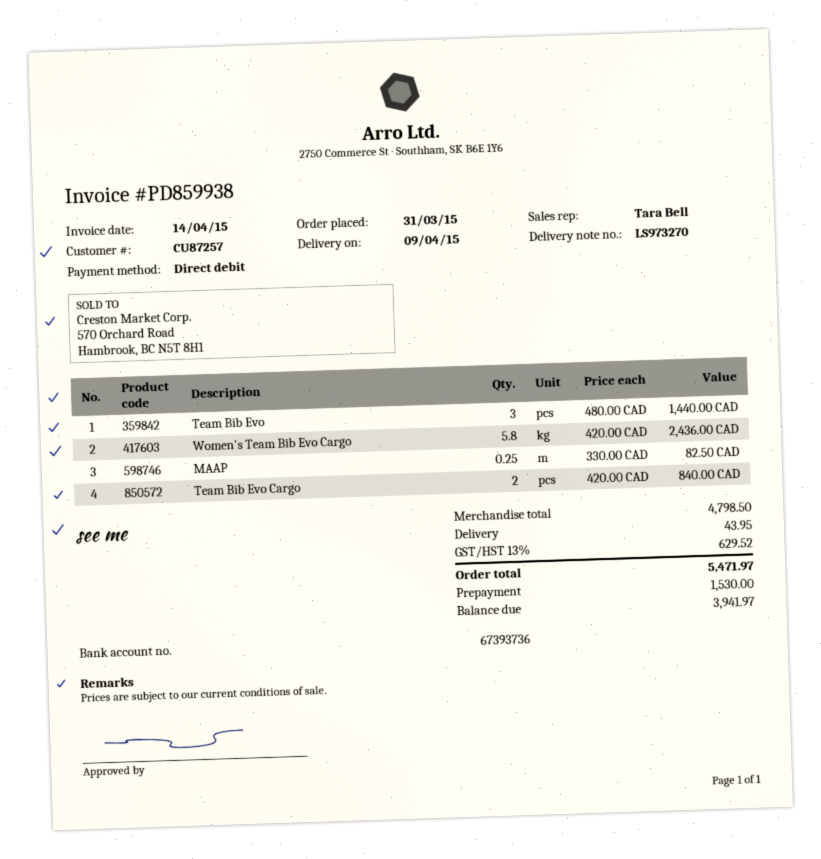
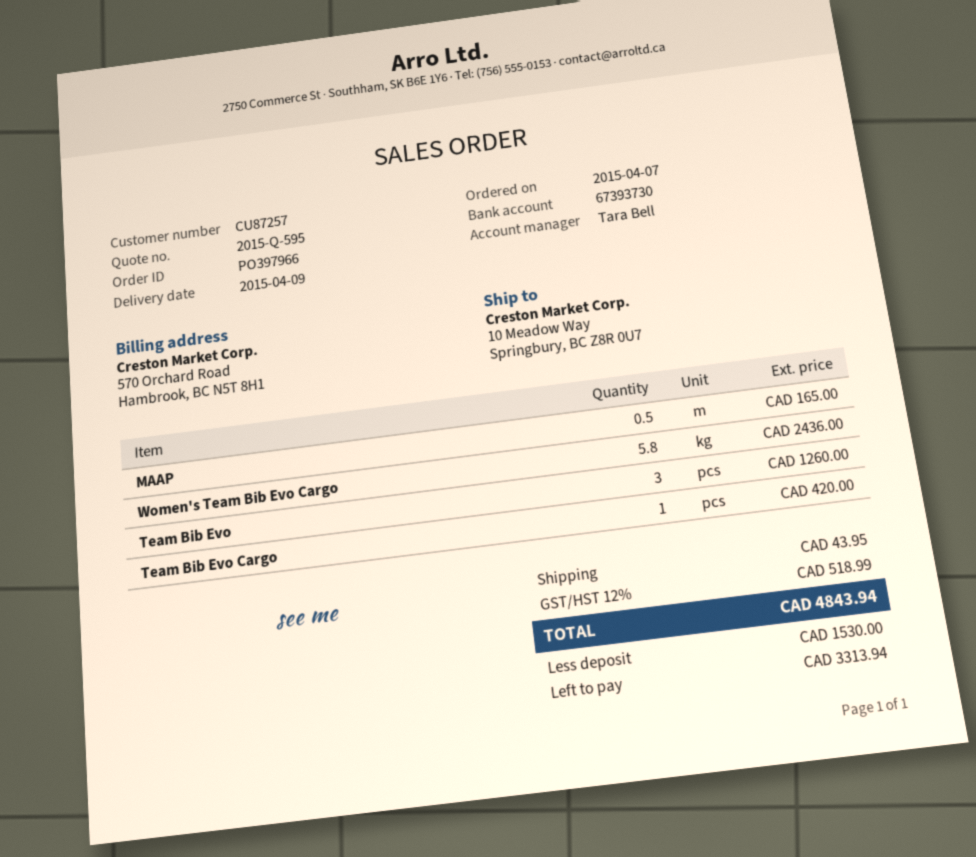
order date: 2015-03-31 -> 2015-04-07
bank account: 67393736 -> 67393730
Team Bib Evo: 3 for 1440.00 -> 3 for 1260.00
MAAP: 0.25 for 82.50 -> 0.5 for 165.00
Team Bib Evo Cargo: 2 for 840.00 -> 1 for 420.00
tax: 13% = 629.52 -> 12% = 518.99
total: 5471.97 -> 4843.94
balance: 3941.97 -> 3313.94

